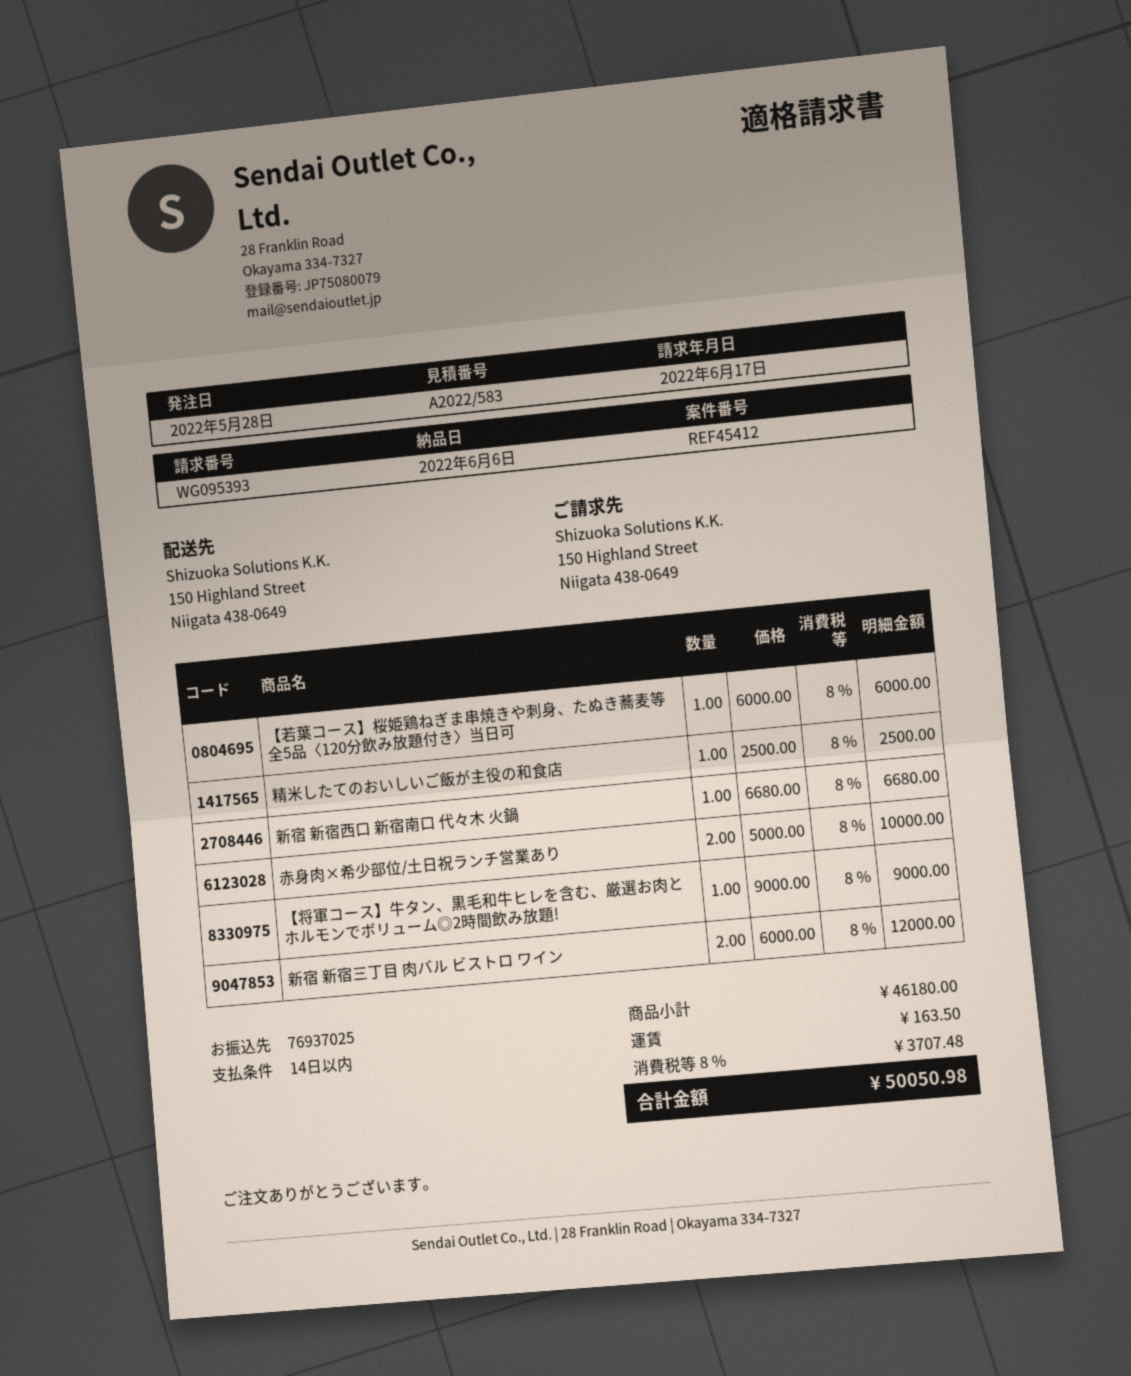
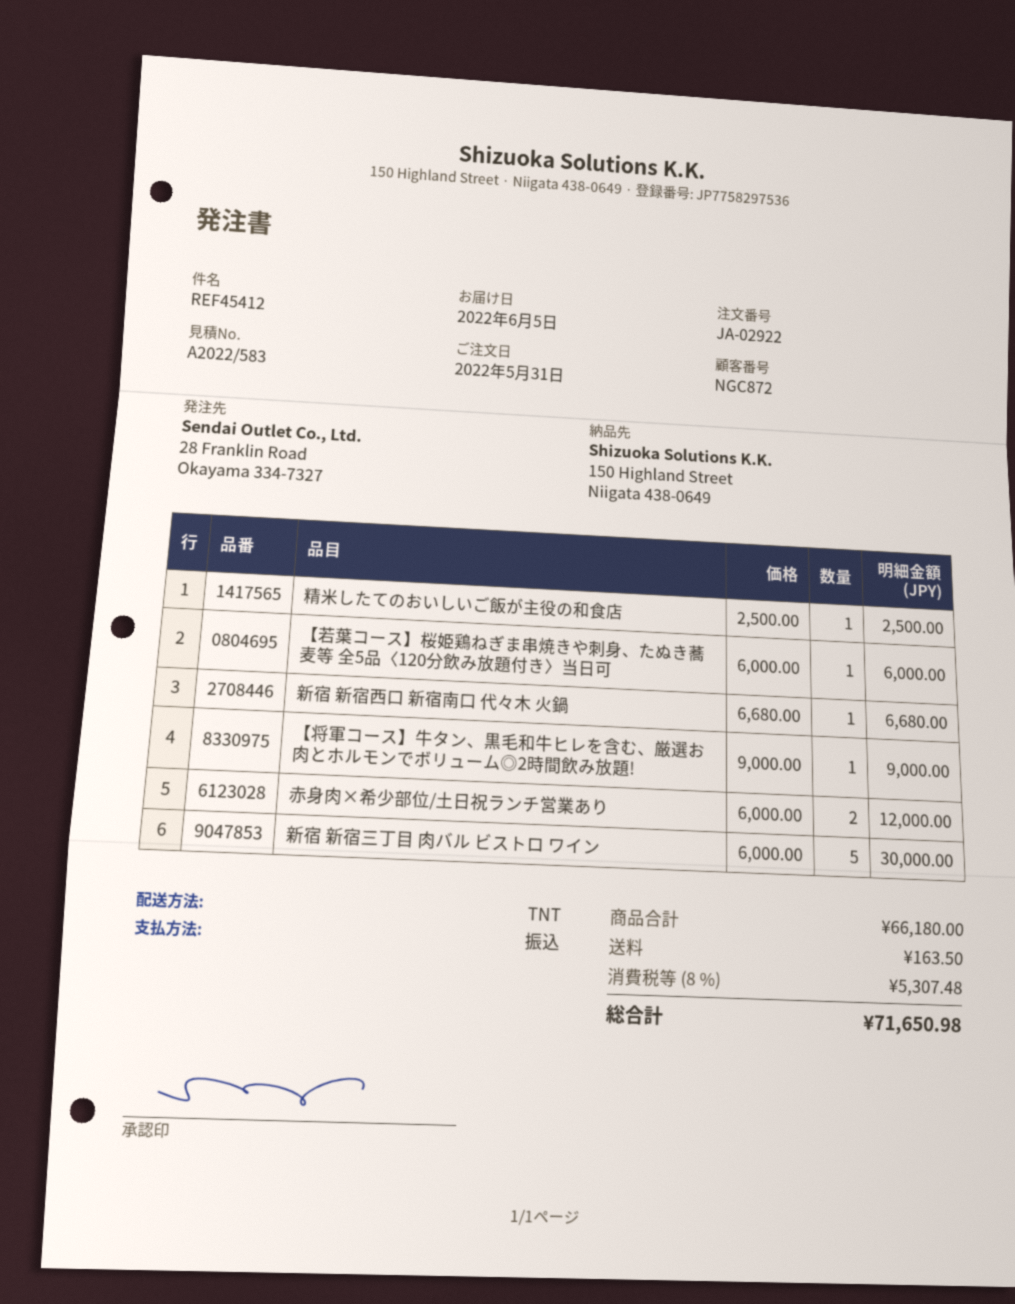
order date: 2022-05-28 -> 2022-05-31
delivery date: 2022-06-06 -> 2022-06-05
赤身肉×希少部位/土日祝ランチ営業あり: 2 x 5000.00 = 10000.00 -> 2 x 6000.00 = 12000.00
新宿 新宿三丁目 肉バル ビストロ ワイン: 2 x 6000.00 = 12000.00 -> 5 x 6000.00 = 30000.00
subtotal: 46180.00 -> 66180.00
tax: 8% = 3707.48 -> 8% = 5307.48
total: 50050.98 -> 71650.98

